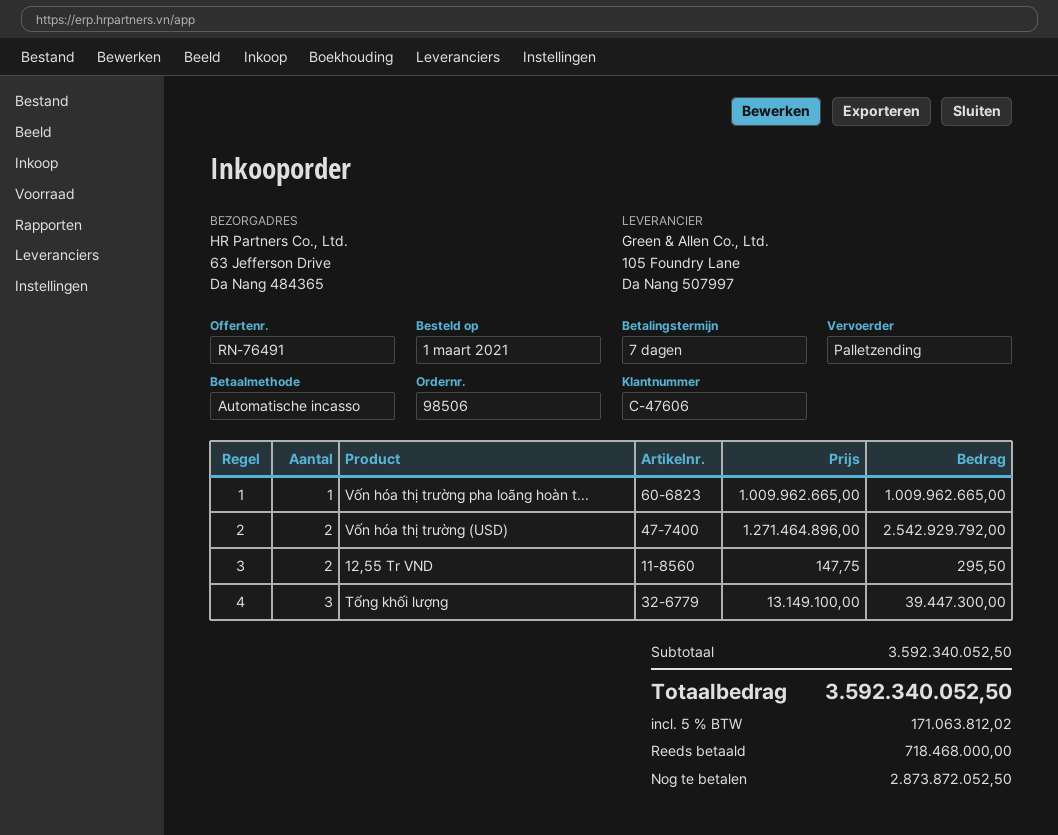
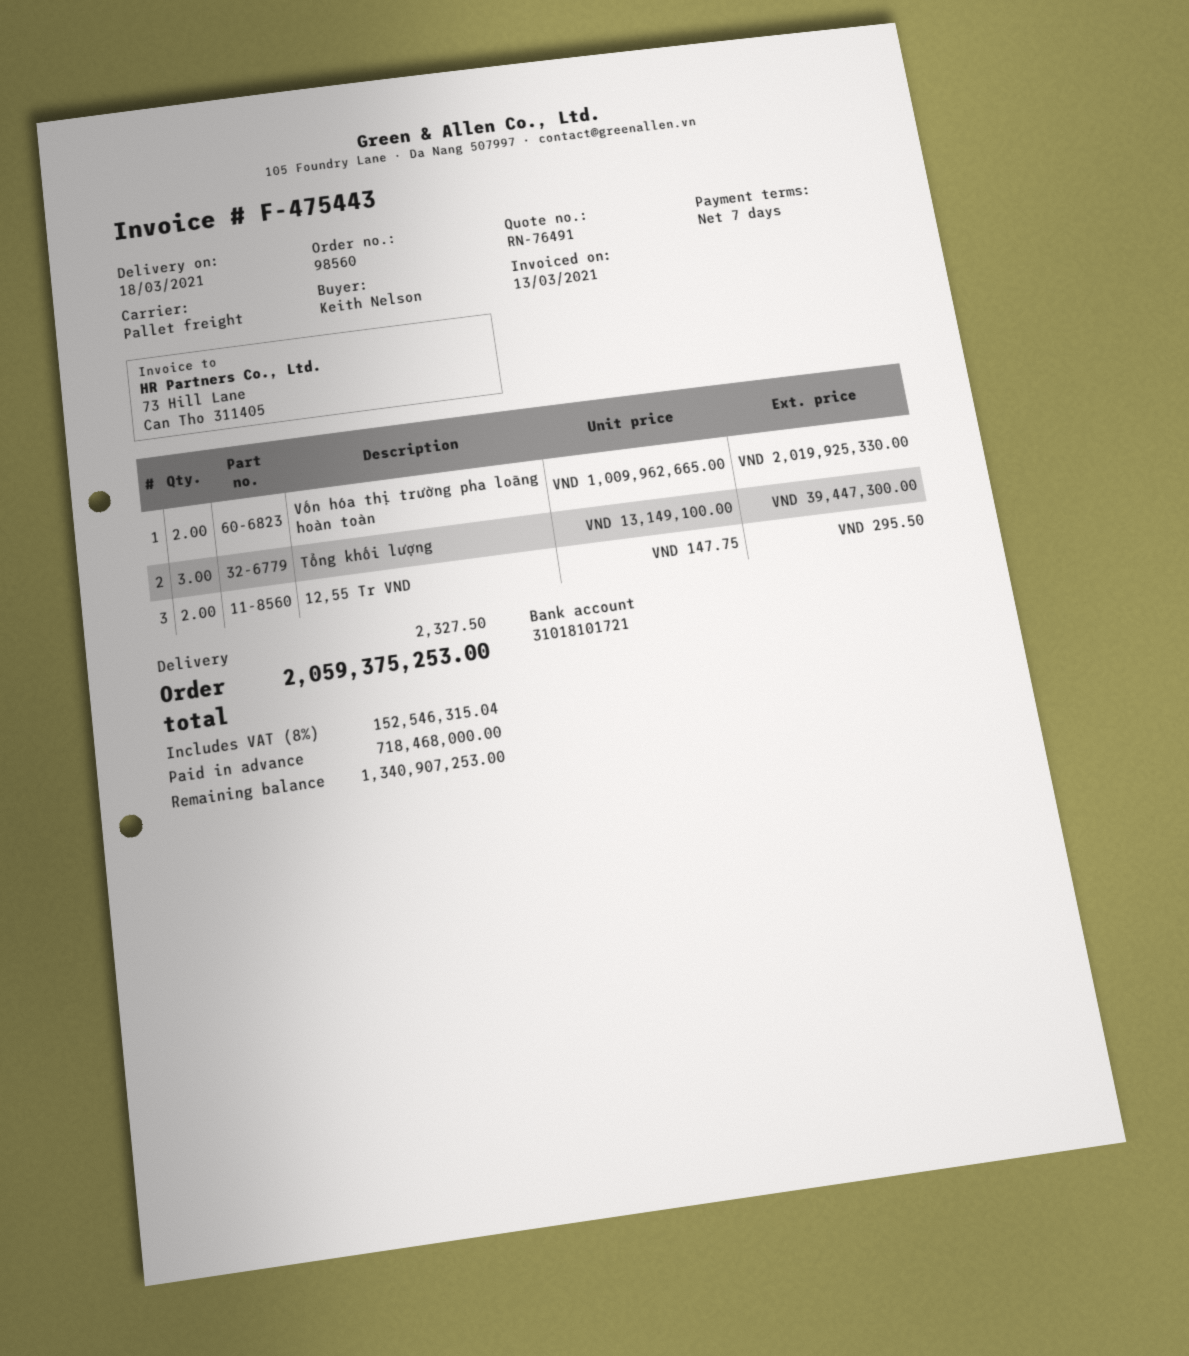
order number: 98506 -> 98560
Vốn hóa thị trường pha loãng hoàn t...: 1 x 1009962665.00 = 1009962665.00 -> 2 x 1009962665.00 = 2019925330.00
Vốn hóa thị trường (USD): 2 x 1271464896.00 = 2542929792.00 -> none
shipping: none -> 2327.50
tax: 5% = 171063812.02 -> 8% = 152546315.04
total: 3592340052.50 -> 2059375253.00
balance: 2873872052.50 -> 1340907253.00

